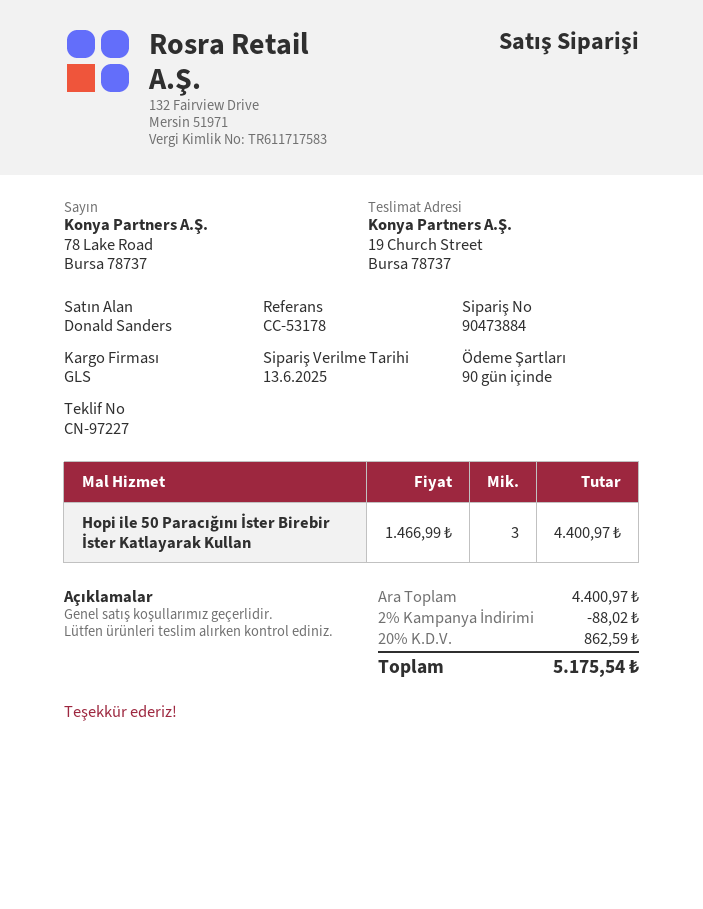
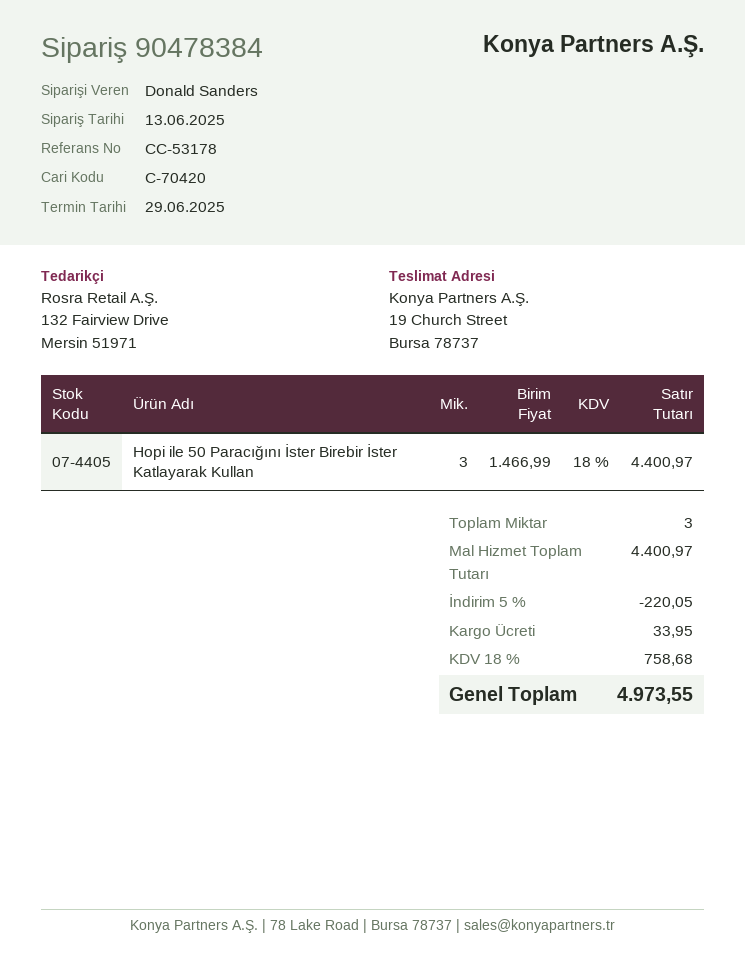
order number: 90473884 -> 90478384
discount: 2% = 88.02 -> 5% = 220.05
shipping: none -> 33.95
tax: 20% = 862.59 -> 18% = 758.68
total: 5175.54 -> 4973.55

